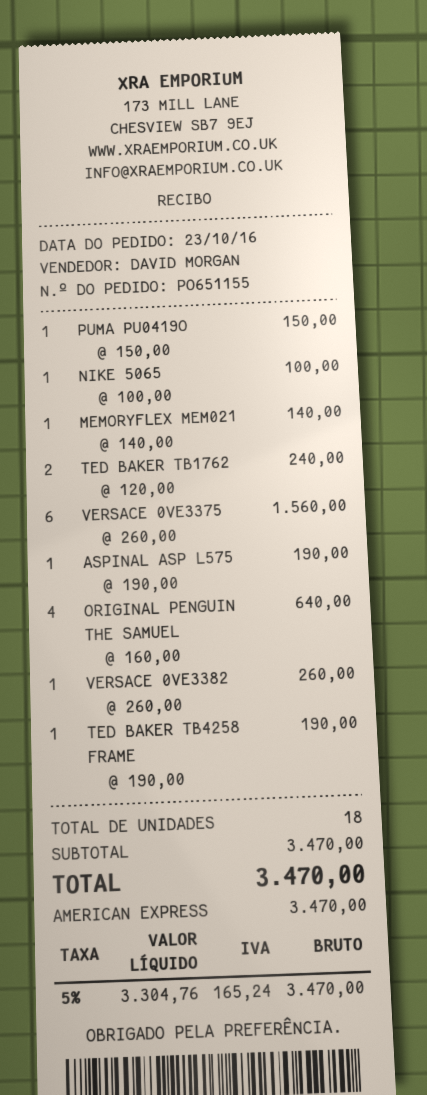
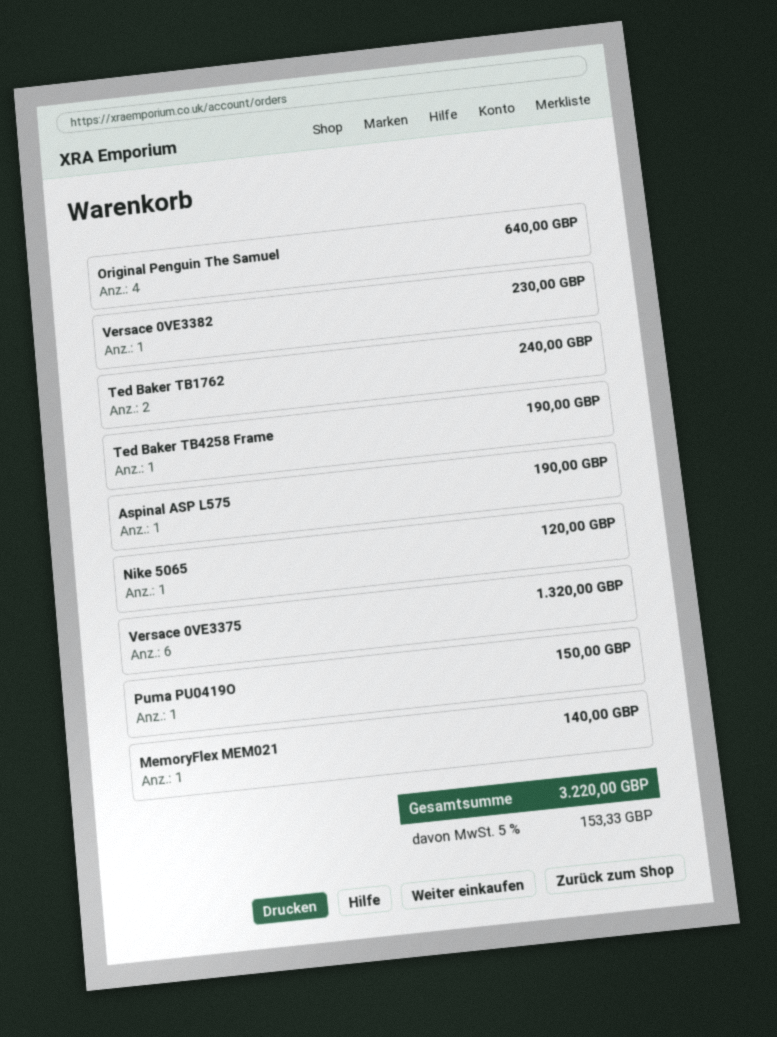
NIKE 5065: 1 for 100.00 -> 1 for 120.00
VERSACE 0VE3375: 6 for 1560.00 -> 6 for 1320.00
VERSACE 0VE3382: 1 for 260.00 -> 1 for 230.00
tax: 5% = 165.24 -> 5% = 153.33
total: 3470.00 -> 3220.00

